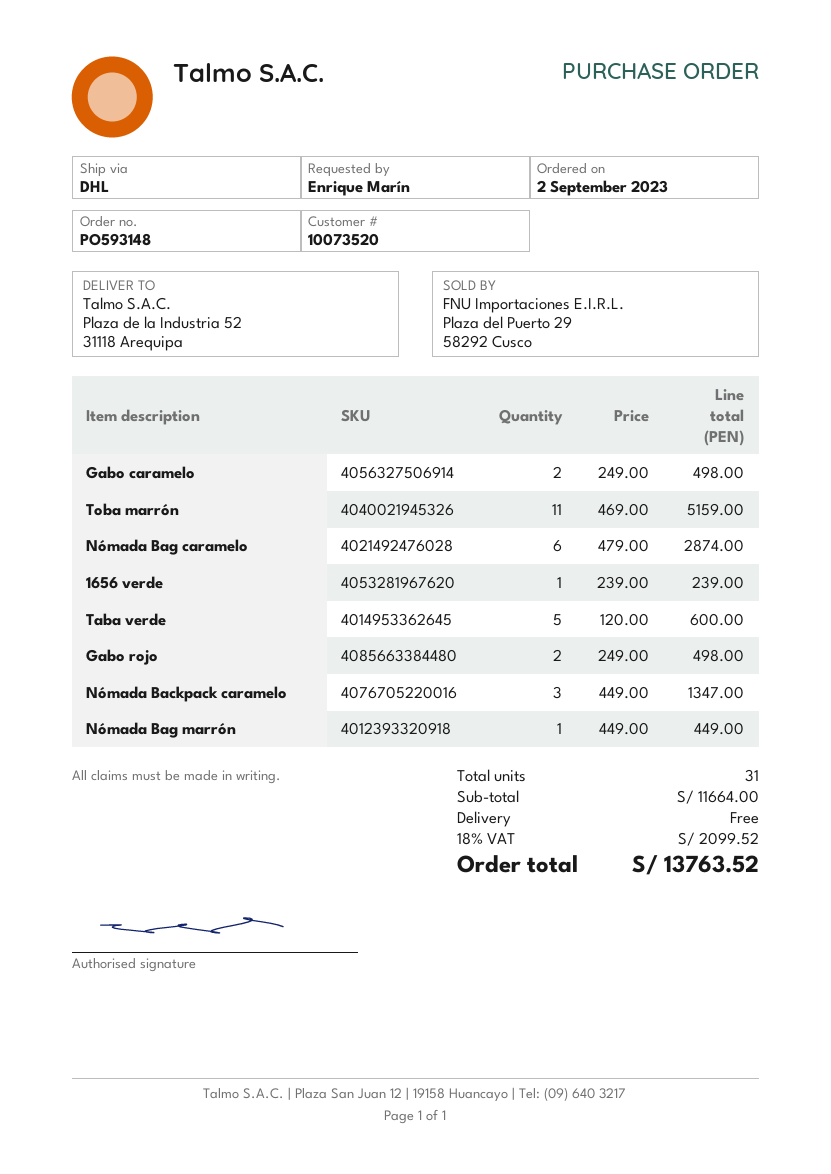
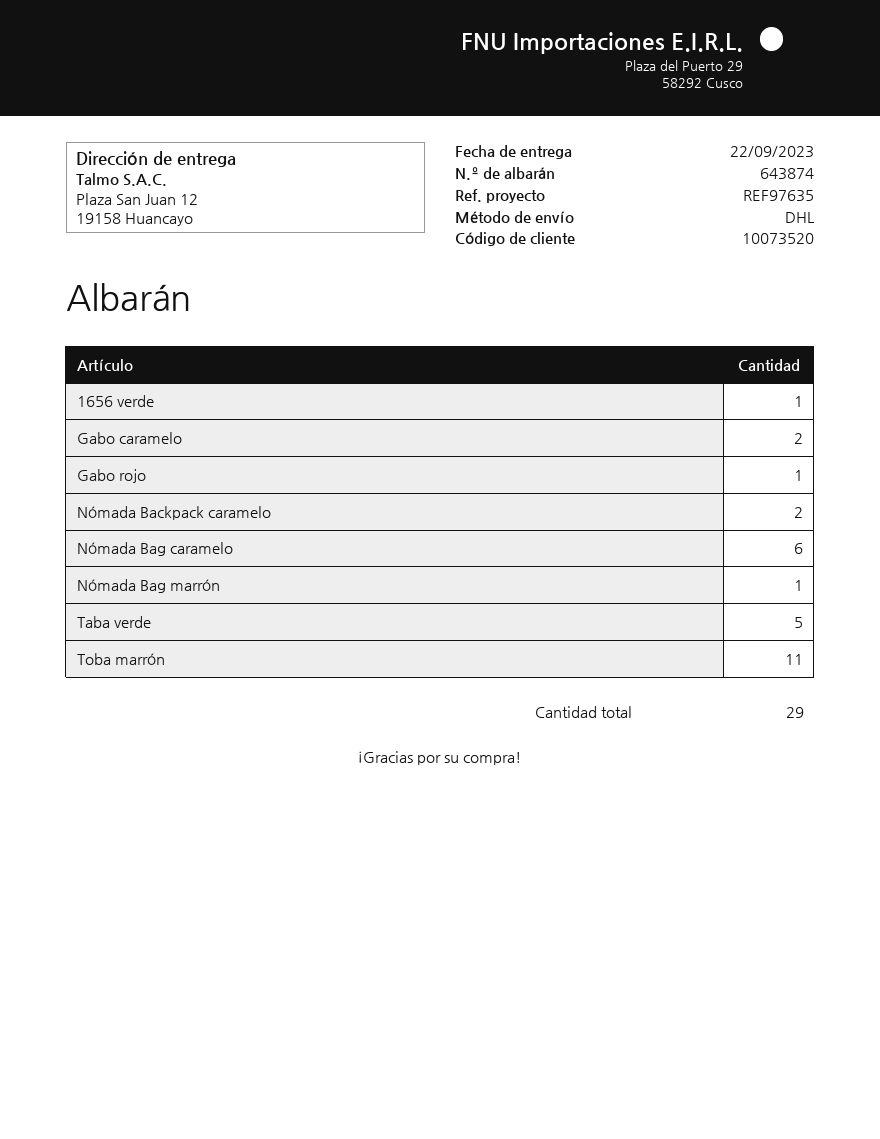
ship to: Plaza de la Industria 52, 31118 Arequipa -> Plaza San Juan 12, 19158 Huancayo
Gabo rojo: 2 -> 1
Nómada Backpack caramelo: 3 -> 2
total quantity: 31 -> 29

